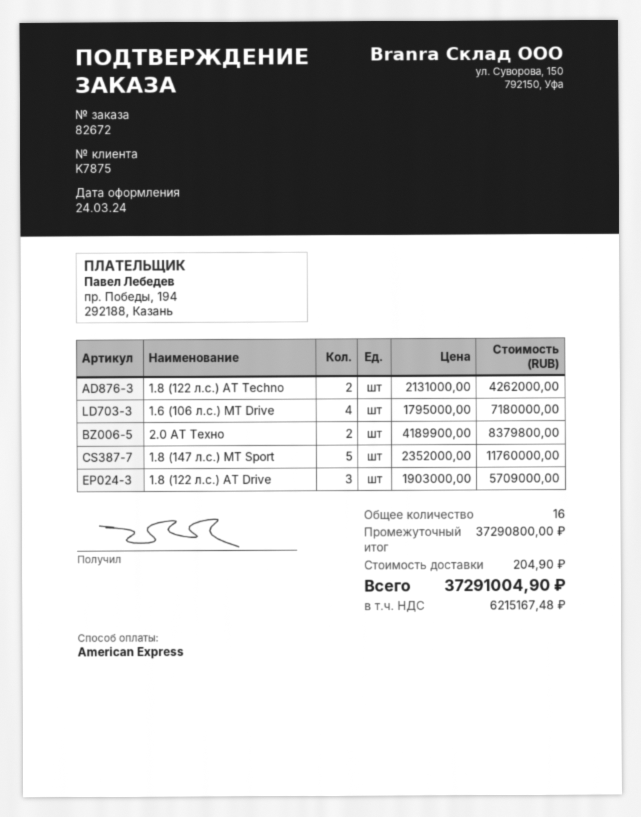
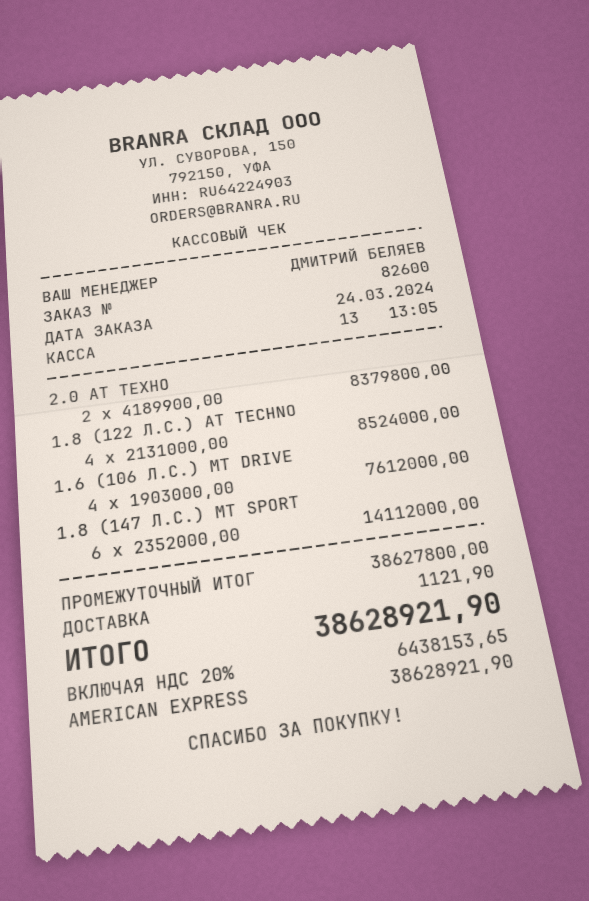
order number: 82672 -> 82600
1.8 (122 л.с.) AT Techno: 2 x 2131000.00 = 4262000.00 -> 4 x 2131000.00 = 8524000.00
1.6 (106 л.с.) MT Drive: 4 x 1795000.00 = 7180000.00 -> 4 x 1903000.00 = 7612000.00
1.8 (147 л.с.) MT Sport: 5 x 2352000.00 = 11760000.00 -> 6 x 2352000.00 = 14112000.00
1.8 (122 л.с.) AT Drive: 3 x 1903000.00 = 5709000.00 -> none
subtotal: 37290800.00 -> 38627800.00
shipping: 204.90 -> 1121.90
tax: 6215167.48 -> 6438153.65
total: 37291004.90 -> 38628921.90

